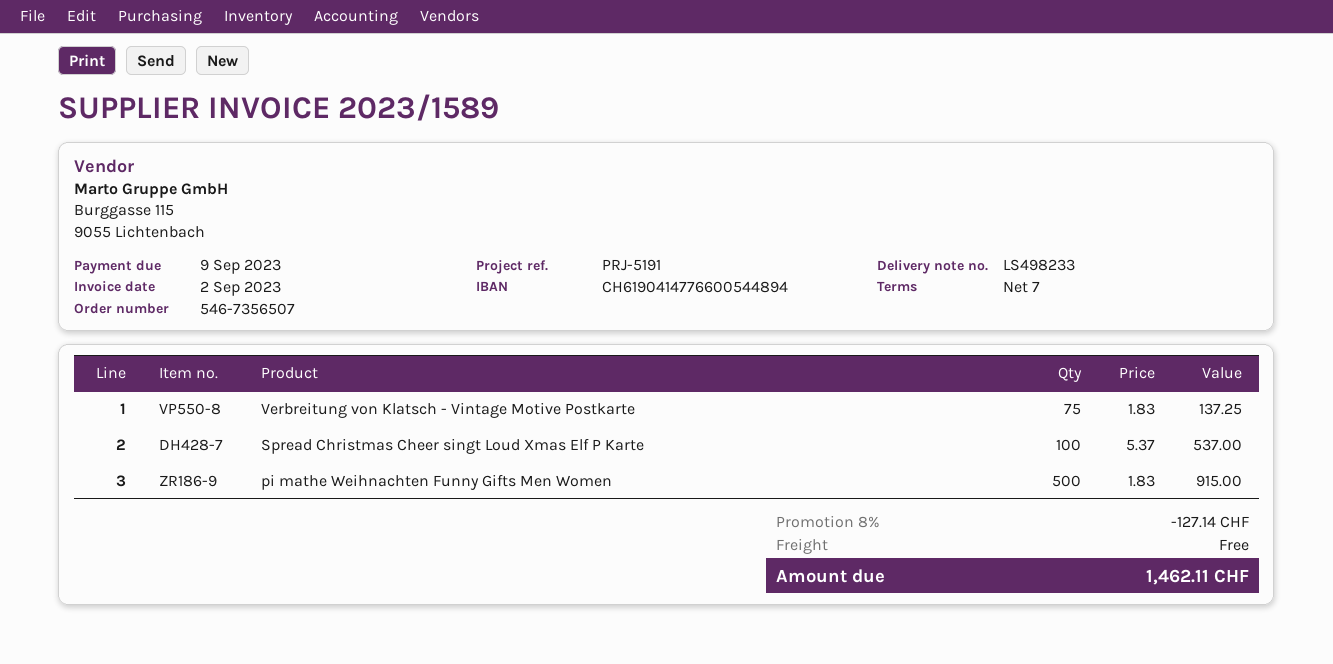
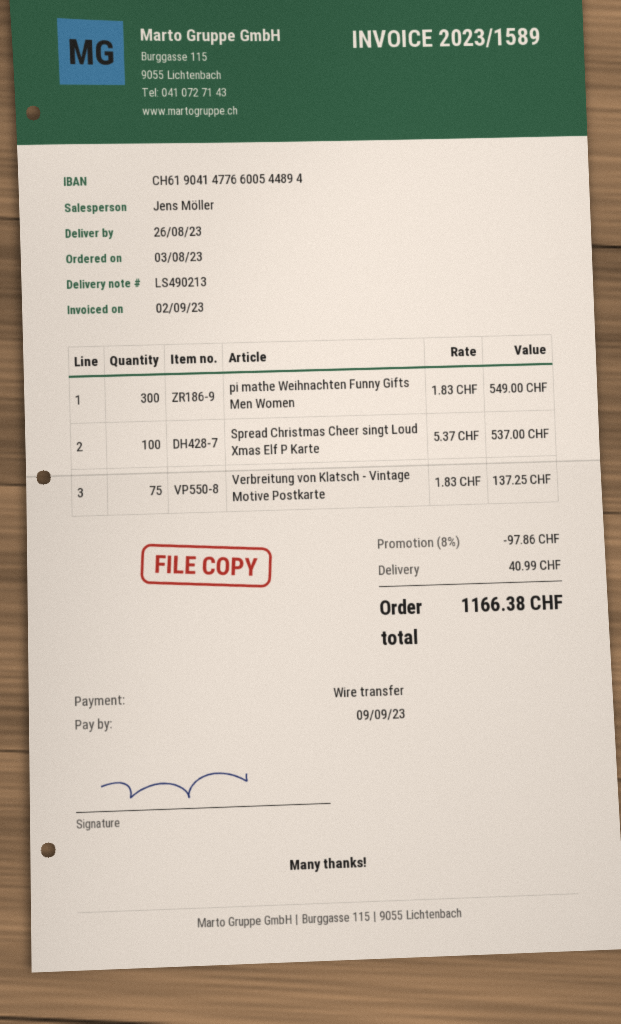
delivery note number: LS498233 -> LS490213
pi mathe Weihnachten Funny Gifts Men Women: 500 x 1.83 = 915.00 -> 300 x 1.83 = 549.00
discount: 8% = 127.14 -> 8% = 97.86
shipping: 0.00 -> 40.99
total: 1462.11 -> 1166.38

